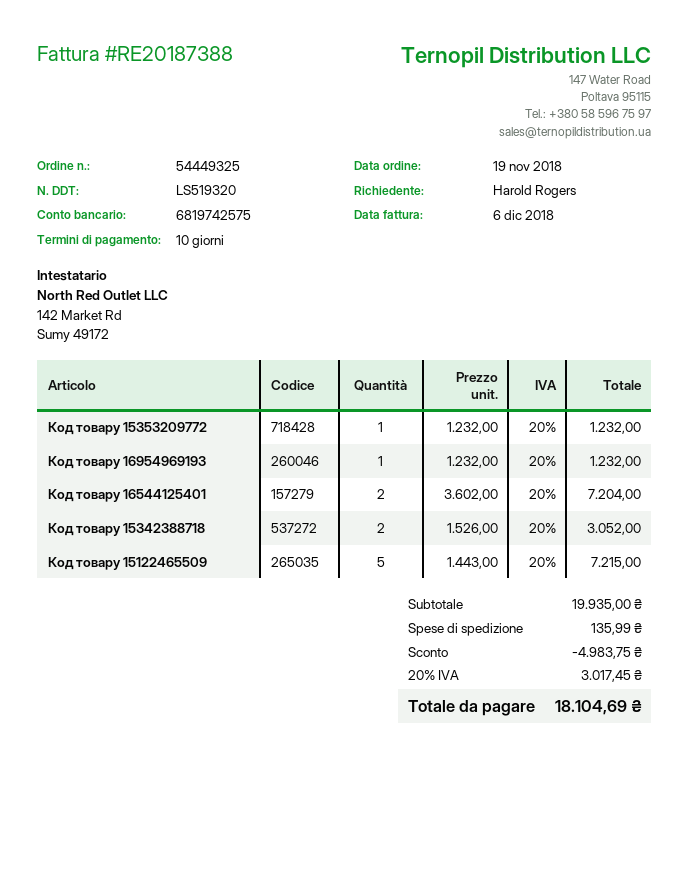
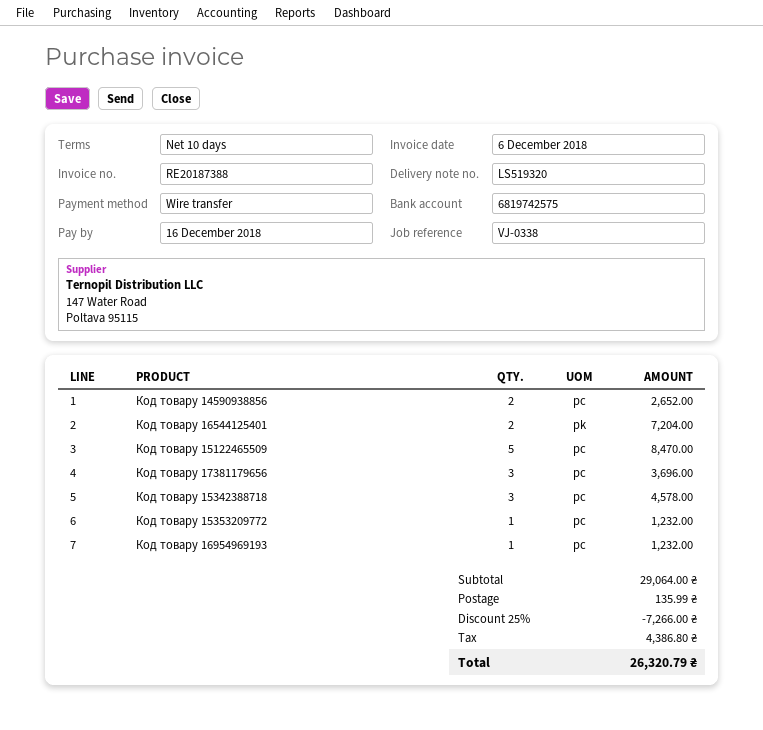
Код товару 15342388718: 2 for 3052.00 -> 3 for 4578.00
Код товару 15122465509: 5 for 7215.00 -> 5 for 8470.00
Код товару 14590938856: none -> 2 for 2652.00
Код товару 17381179656: none -> 3 for 3696.00
subtotal: 19935.00 -> 29064.00
discount: 4983.75 -> 7266.00
tax: 3017.45 -> 4386.80
total: 18104.69 -> 26320.79

